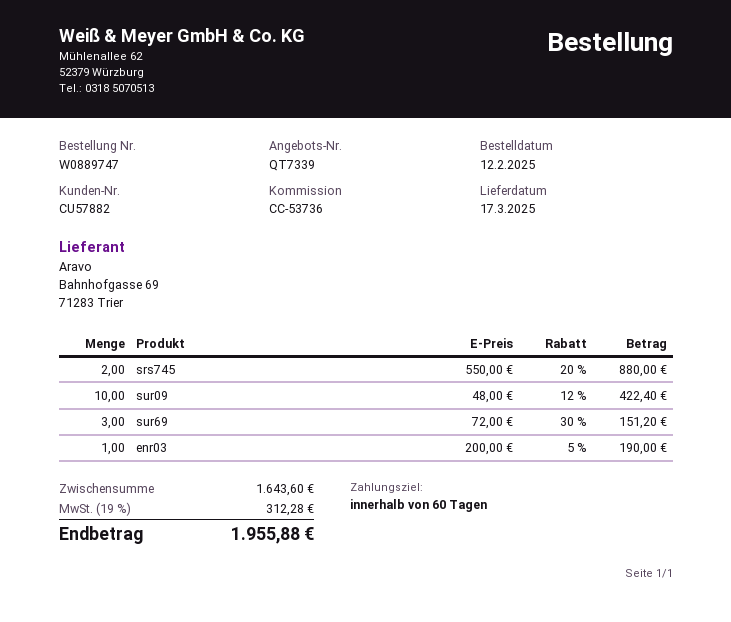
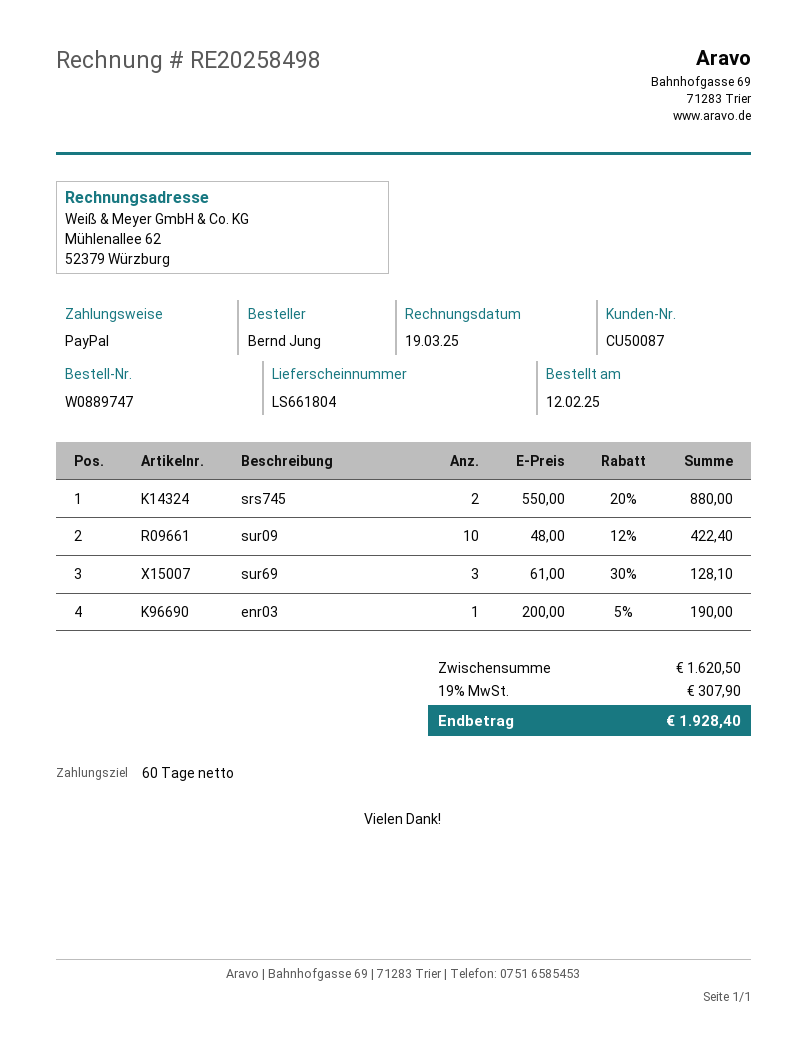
customer number: CU57882 -> CU50087
sur69: 3 x 72.00 - 30% = 151.20 -> 3 x 61.00 - 30% = 128.10
subtotal: 1643.60 -> 1620.50
tax: 19% = 312.28 -> 19% = 307.90
total: 1955.88 -> 1928.40

